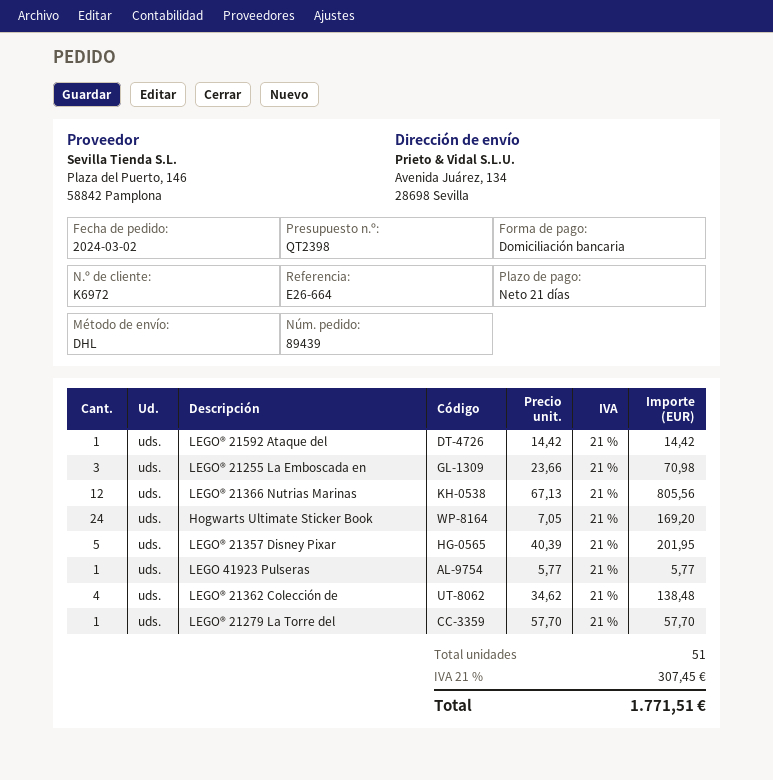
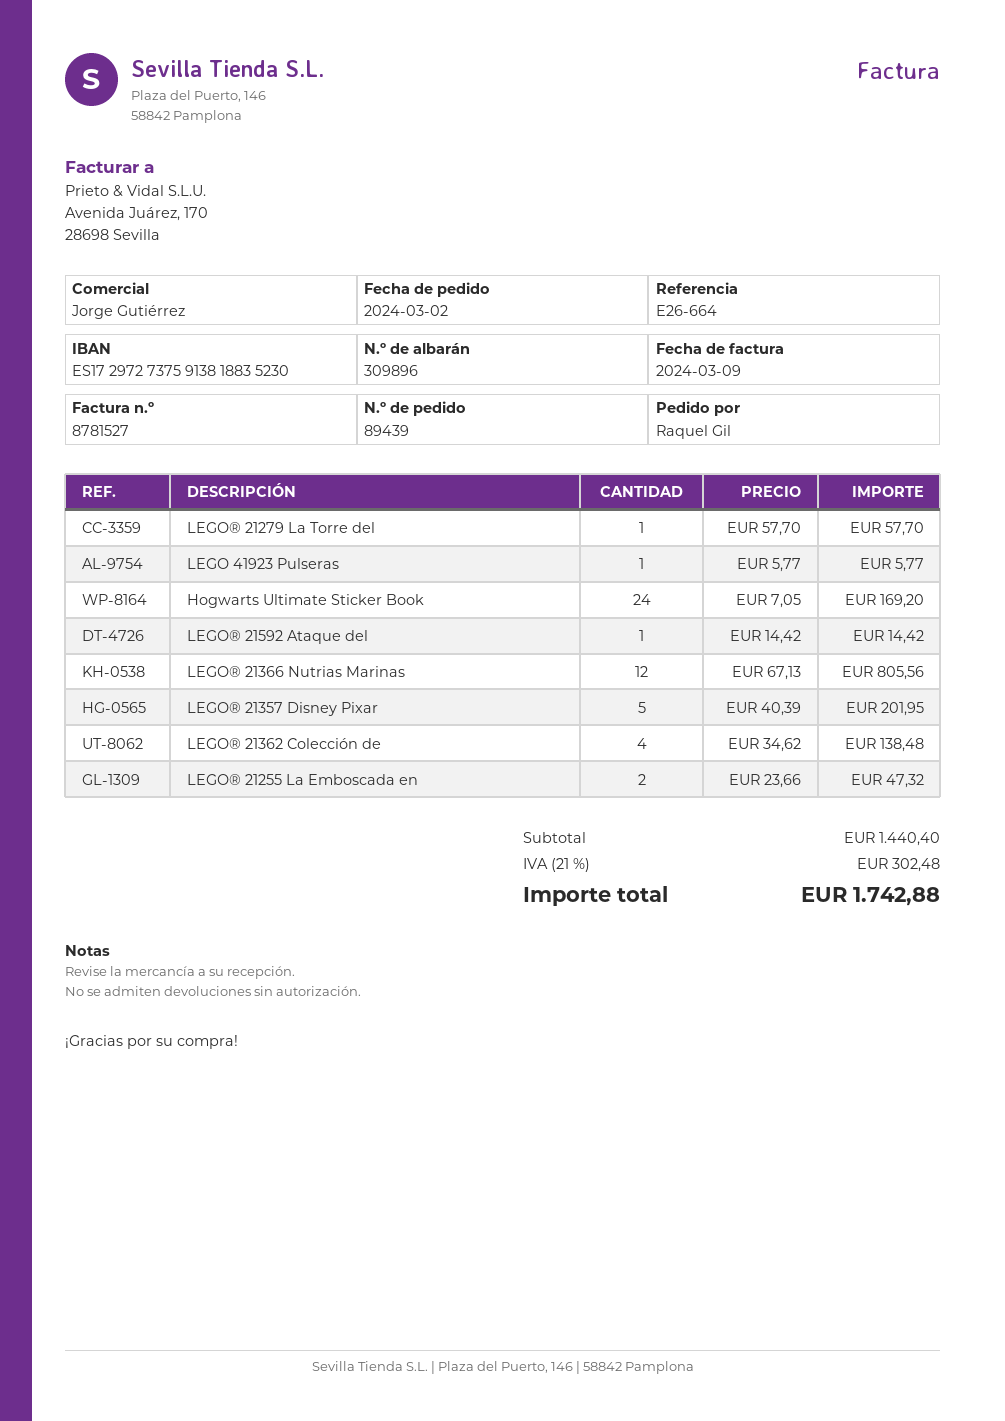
LEGO® 21255 La Emboscada en: 3 x 23.66 = 70.98 -> 2 x 23.66 = 47.32
tax: 21% = 307.45 -> 21% = 302.48
total: 1771.51 -> 1742.88

